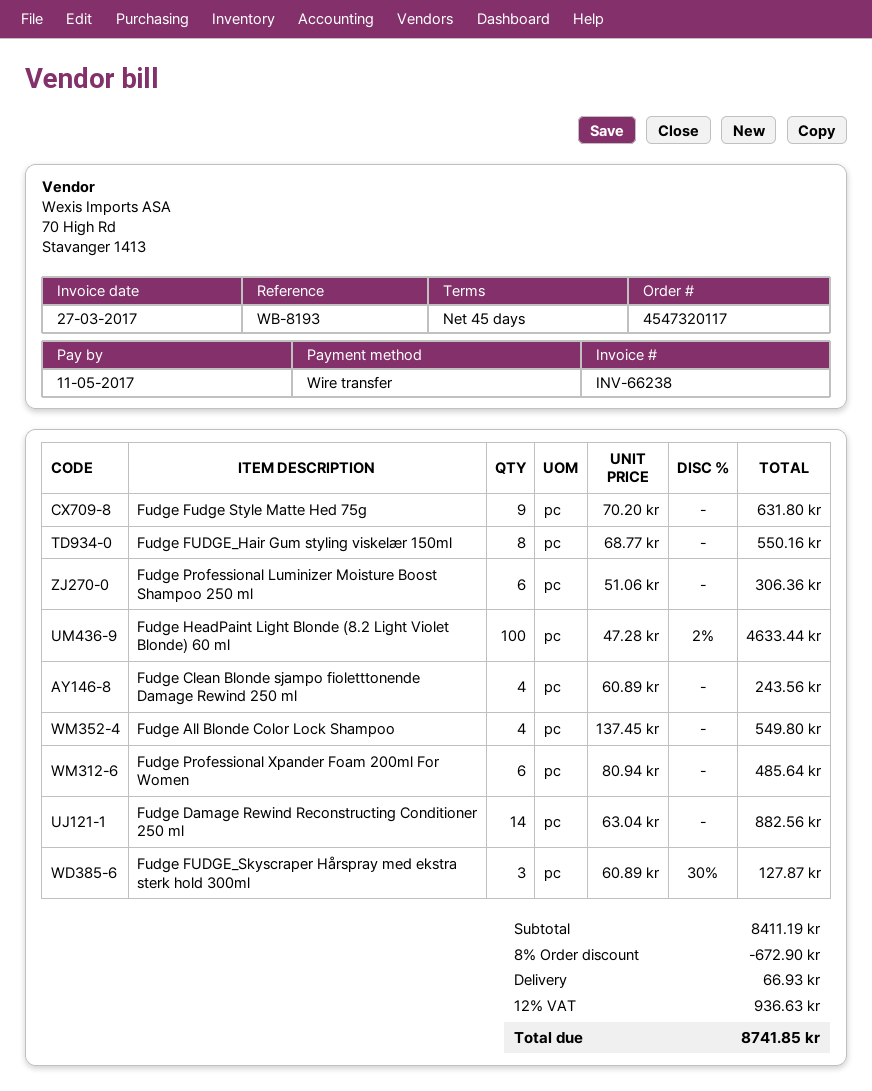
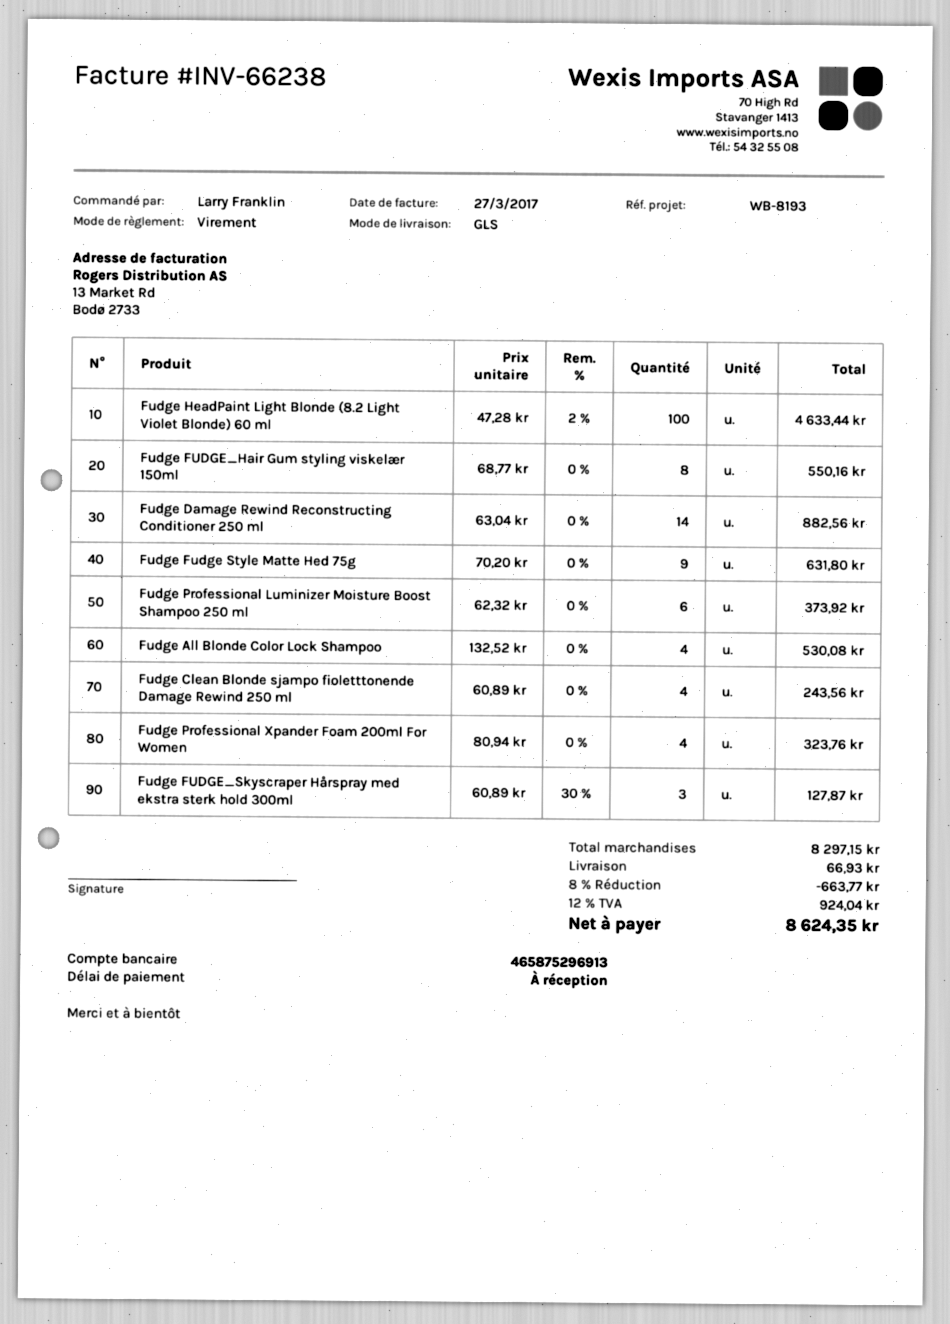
payment terms: 45 days -> on receipt
Fudge Professional Luminizer Moisture Boost Shampoo 250 ml: 6 x 51.06 = 306.36 -> 6 x 62.32 = 373.92
Fudge All Blonde Color Lock Shampoo: 4 x 137.45 = 549.80 -> 4 x 132.52 = 530.08
Fudge Professional Xpander Foam 200ml For Women: 6 x 80.94 = 485.64 -> 4 x 80.94 = 323.76
subtotal: 8411.19 -> 8297.15
discount: 8% = 672.90 -> 8% = 663.77
tax: 12% = 936.63 -> 12% = 924.04
total: 8741.85 -> 8624.35

